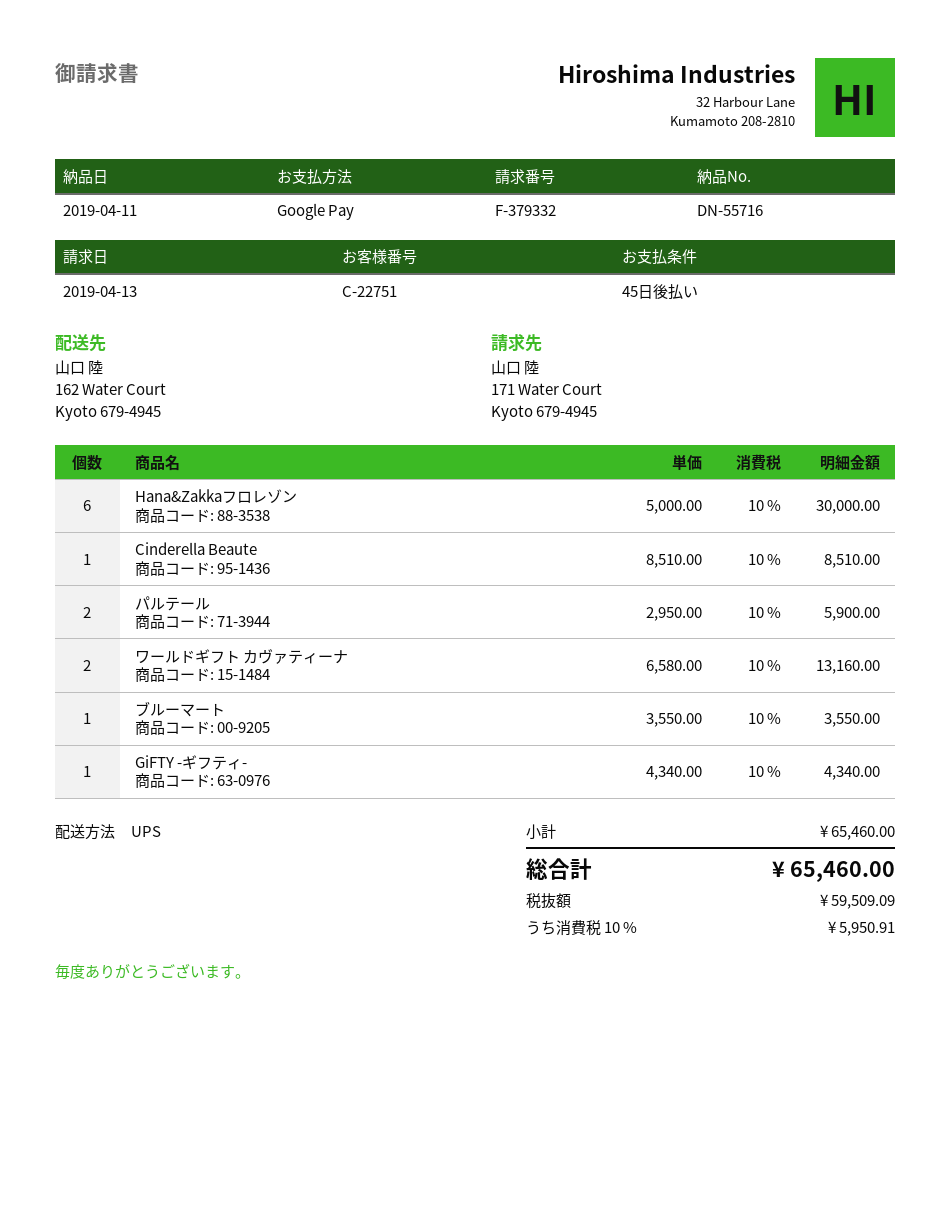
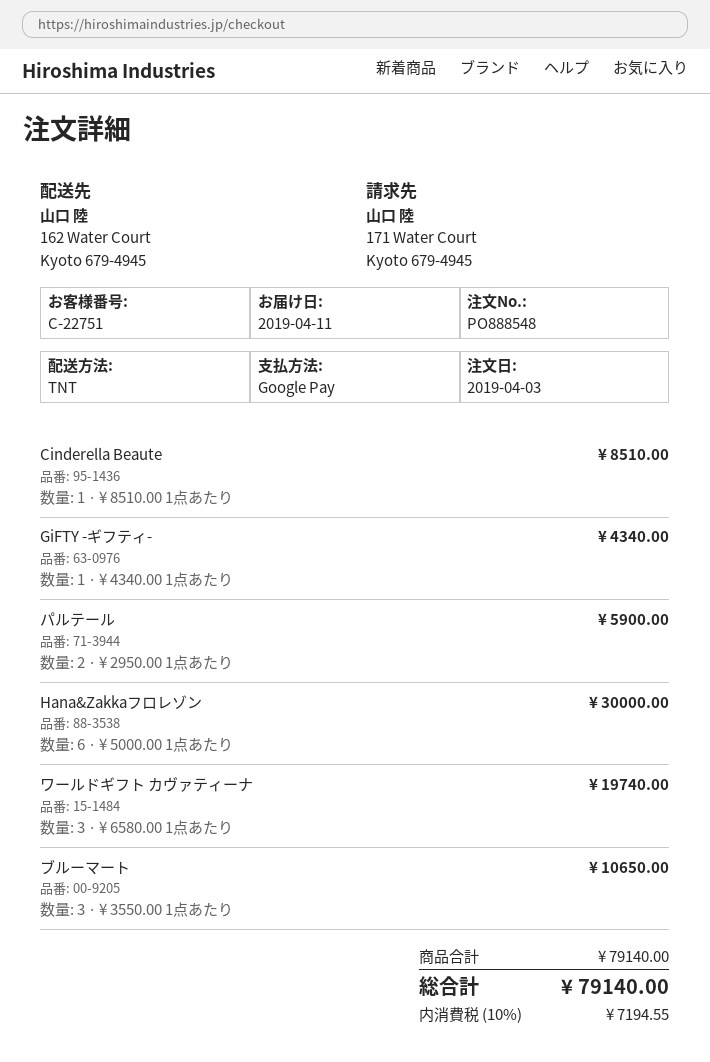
shipping method: UPS -> TNT
ワールドギフト カヴァティーナ: 2 x 6580.00 = 13160.00 -> 3 x 6580.00 = 19740.00
ブルーマート: 1 x 3550.00 = 3550.00 -> 3 x 3550.00 = 10650.00
subtotal: 65460.00 -> 79140.00
tax: 10% = 5950.91 -> 10% = 7194.55
total: 65460.00 -> 79140.00

